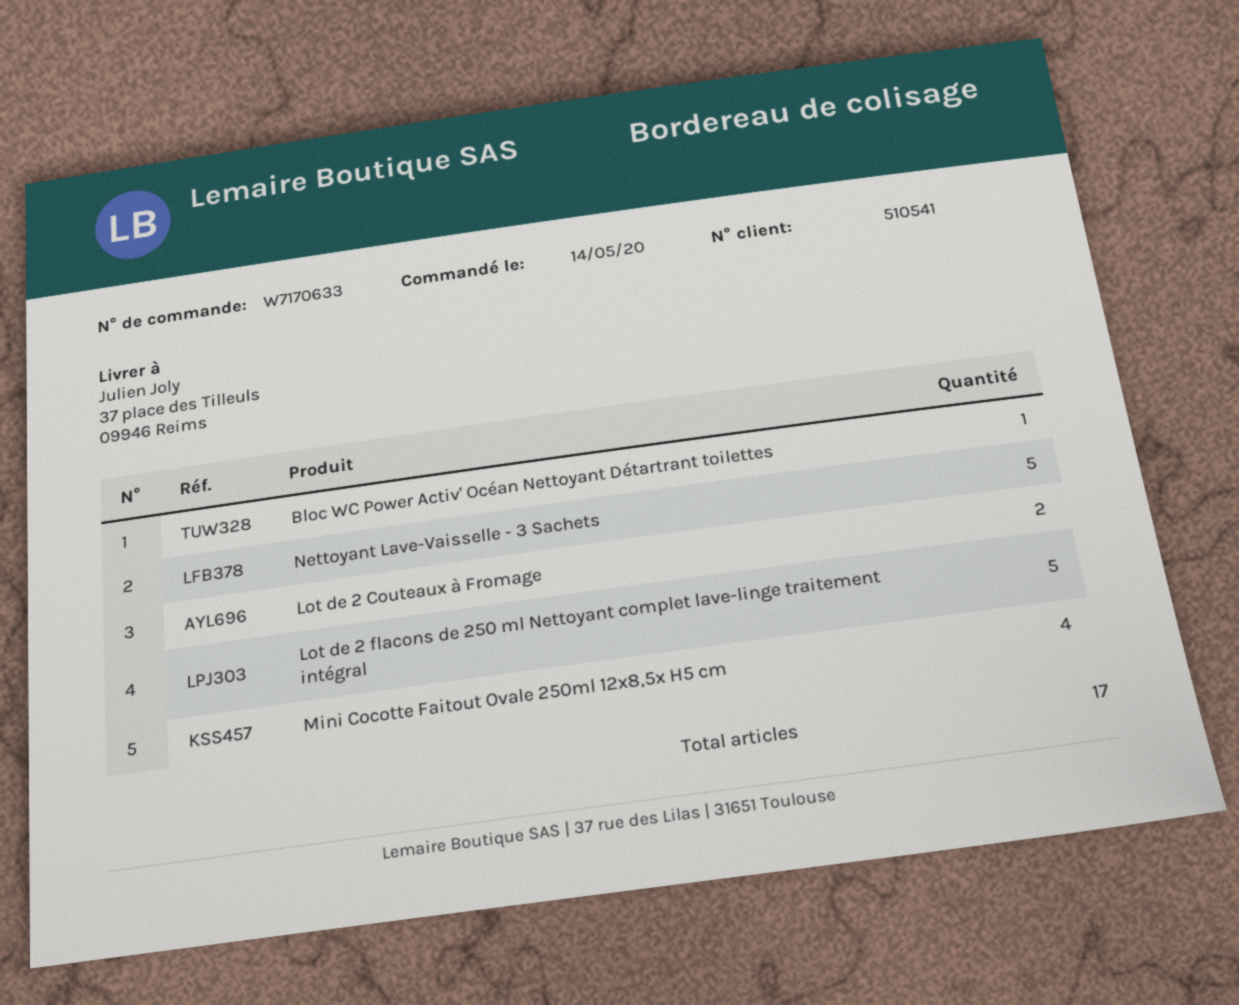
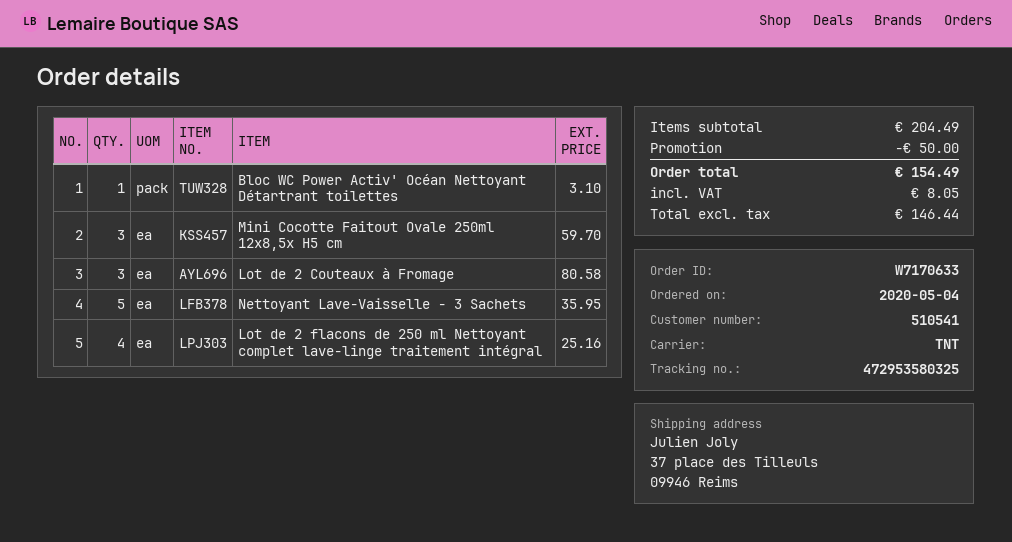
order date: 2020-05-14 -> 2020-05-04
Lot de 2 Couteaux à Fromage: 2 -> 3
Lot de 2 flacons de 250 ml Nettoyant complet lave-linge traitement intégral: 5 -> 4
Mini Cocotte Faitout Ovale 250ml 12x8,5x H5 cm: 4 -> 3

